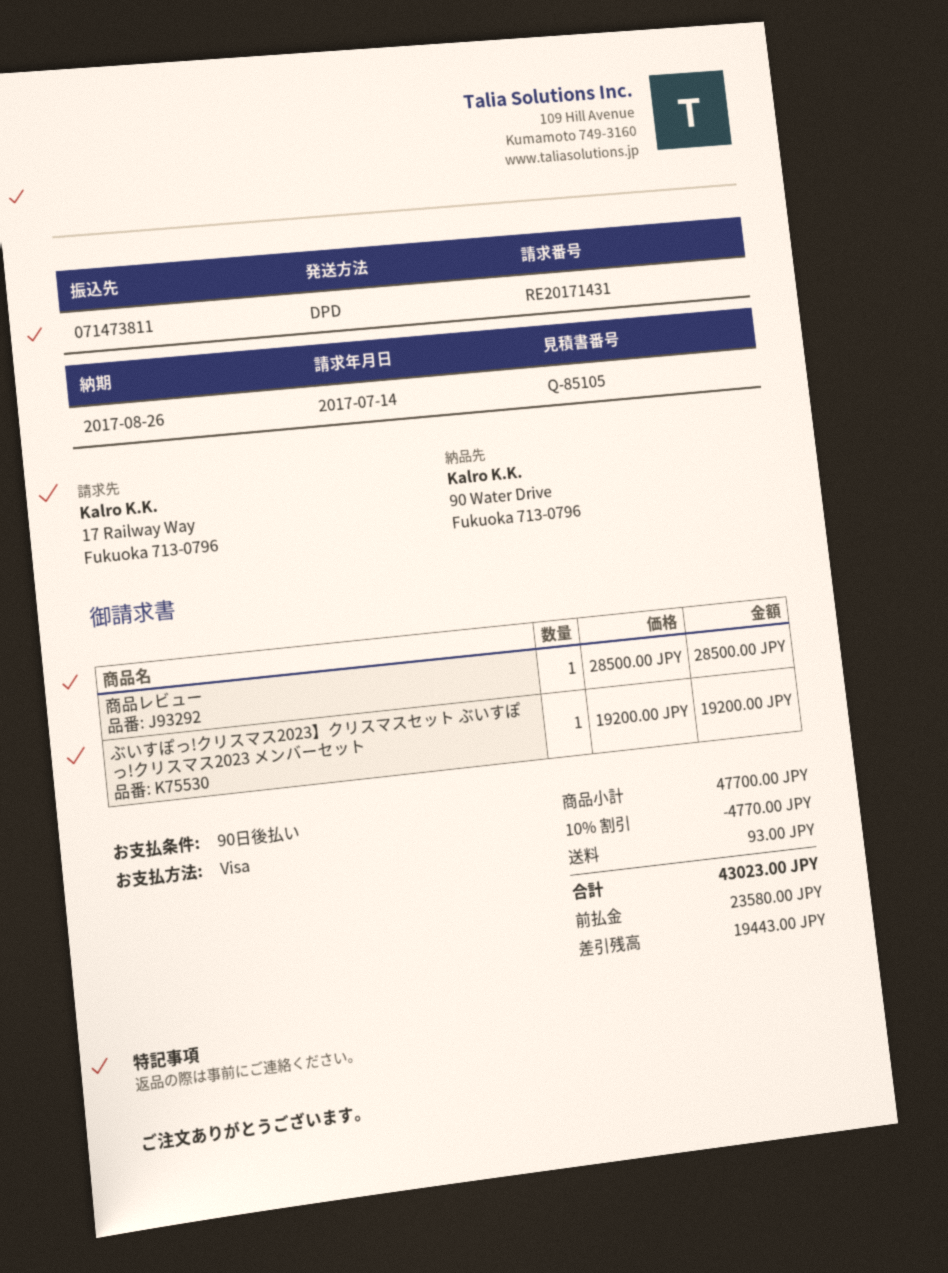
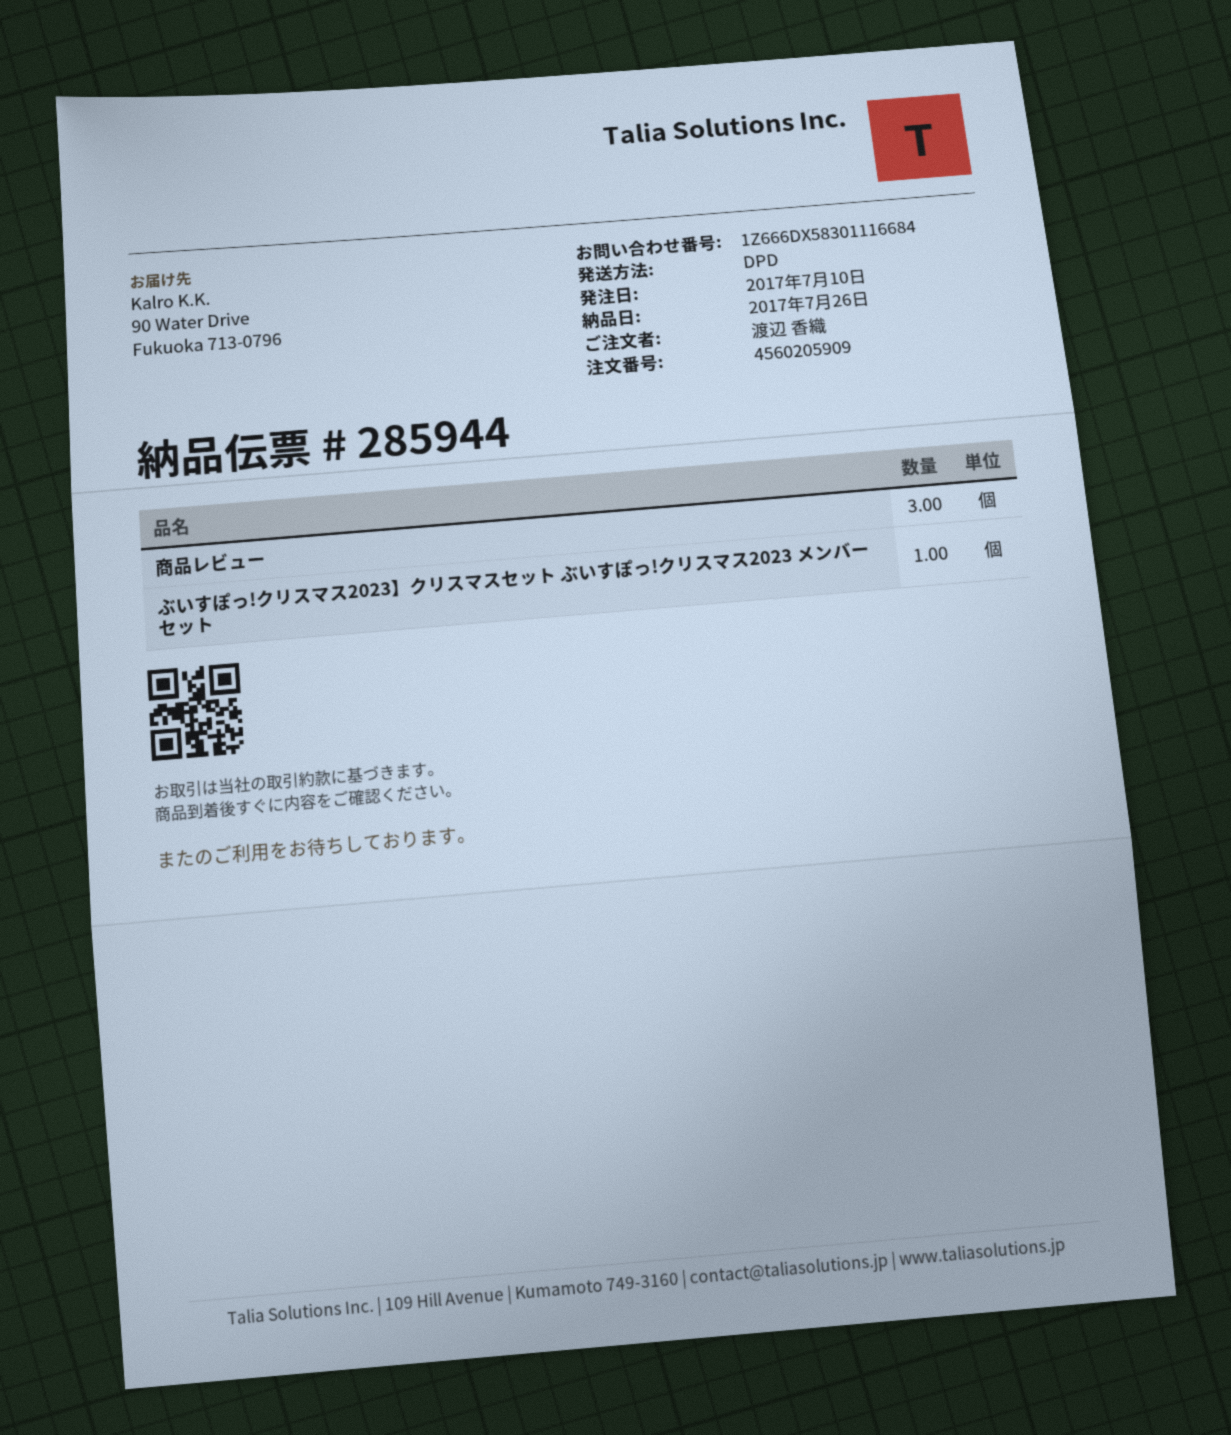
delivery date: 2017-08-26 -> 2017-07-26
商品レビュー: 1 -> 3

